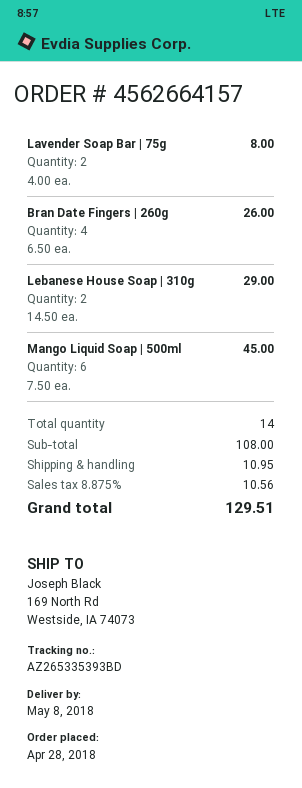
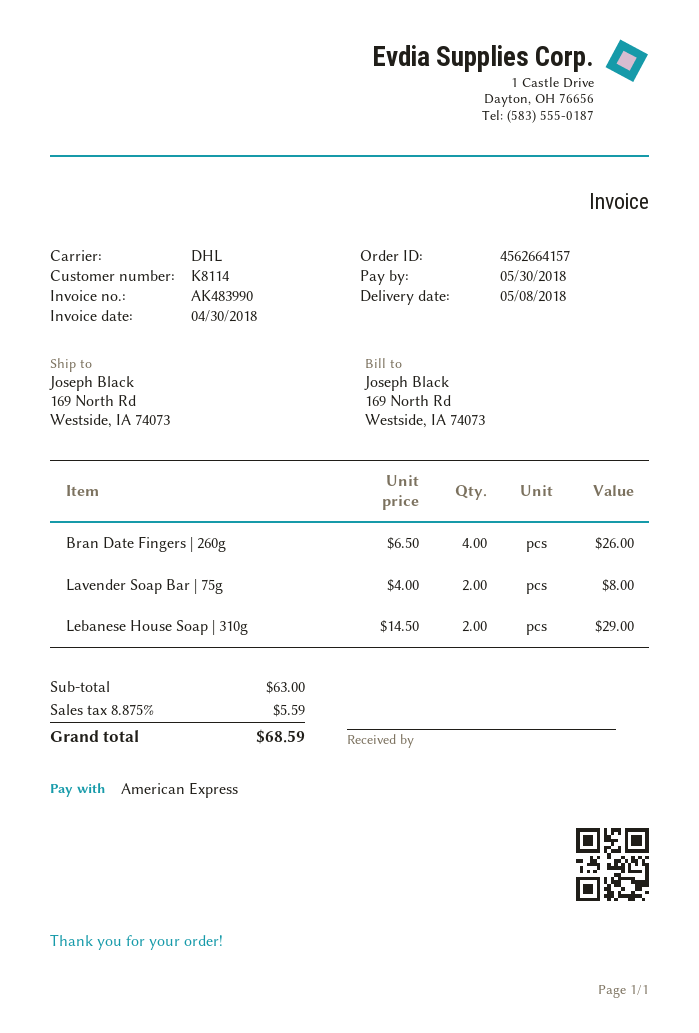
Mango Liquid Soap | 500ml: 6 x 7.50 = 45.00 -> none
subtotal: 108.00 -> 63.00
shipping: 10.95 -> none
tax: 8.875% = 10.56 -> 8.875% = 5.59
total: 129.51 -> 68.59

